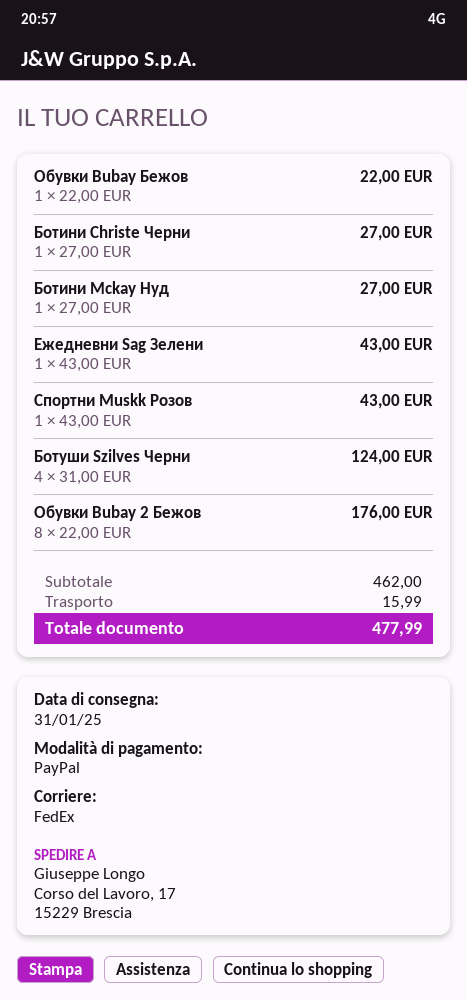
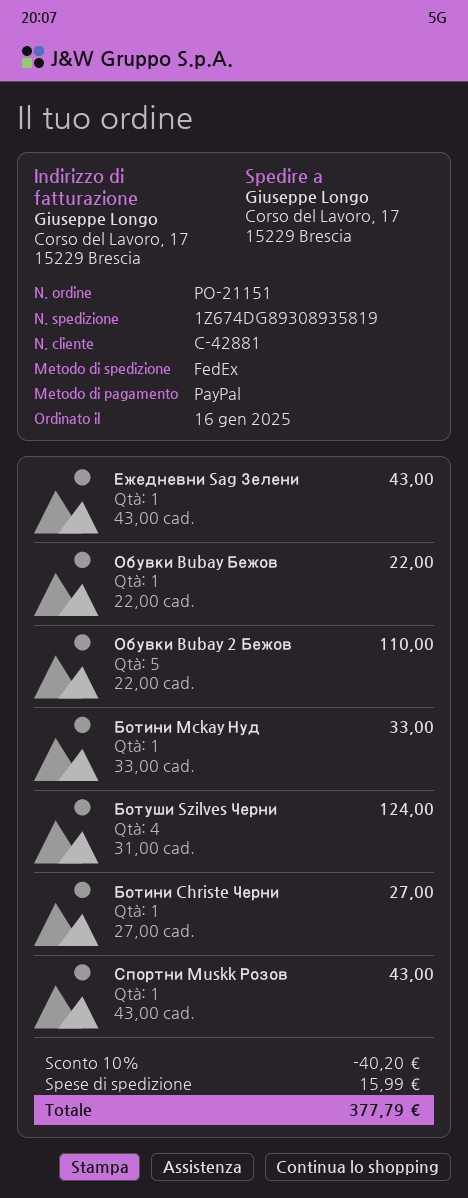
Ботини Mckay Нуд: 1 x 27.00 = 27.00 -> 1 x 33.00 = 33.00
Обувки Bubay 2 Бежов: 8 x 22.00 = 176.00 -> 5 x 22.00 = 110.00
discount: none -> 10% = 40.20
total: 477.99 -> 377.79

